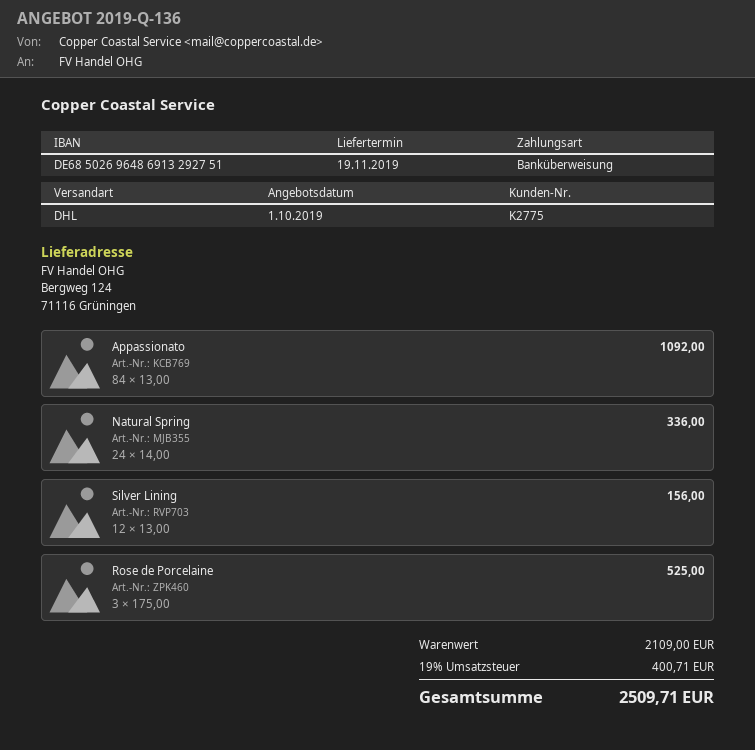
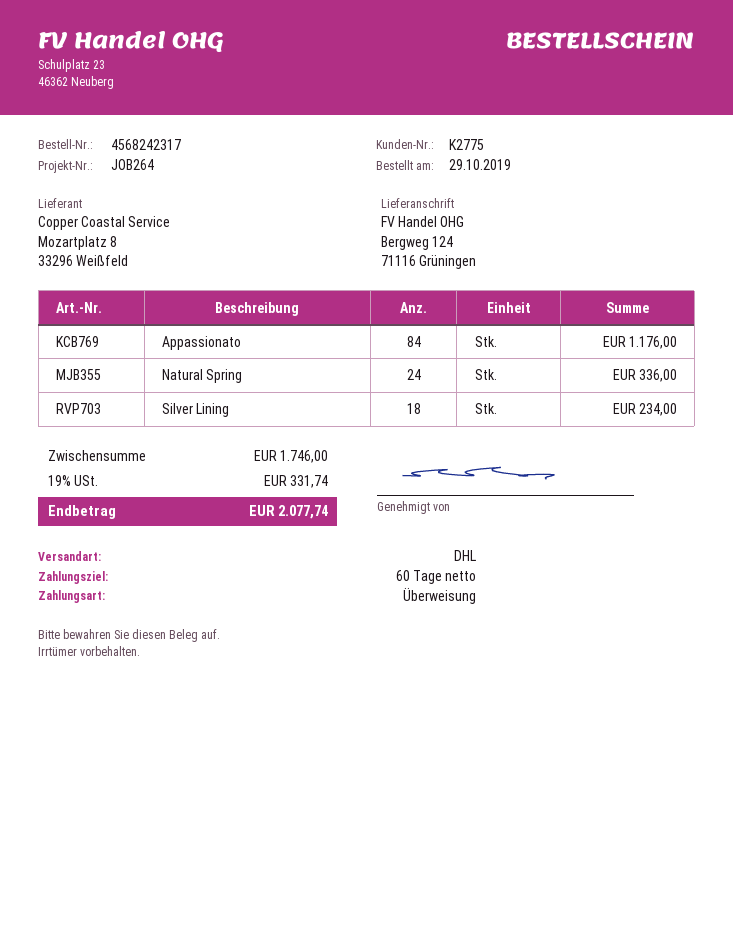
Appassionato: 84 for 1092.00 -> 84 for 1176.00
Silver Lining: 12 for 156.00 -> 18 for 234.00
Rose de Porcelaine: 3 for 525.00 -> none
subtotal: 2109.00 -> 1746.00
tax: 19% = 400.71 -> 19% = 331.74
total: 2509.71 -> 2077.74

